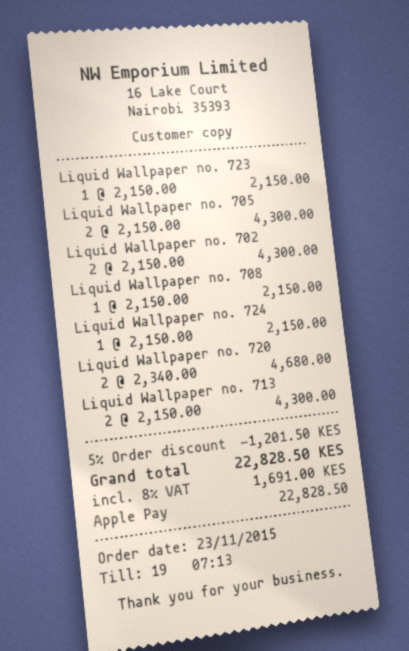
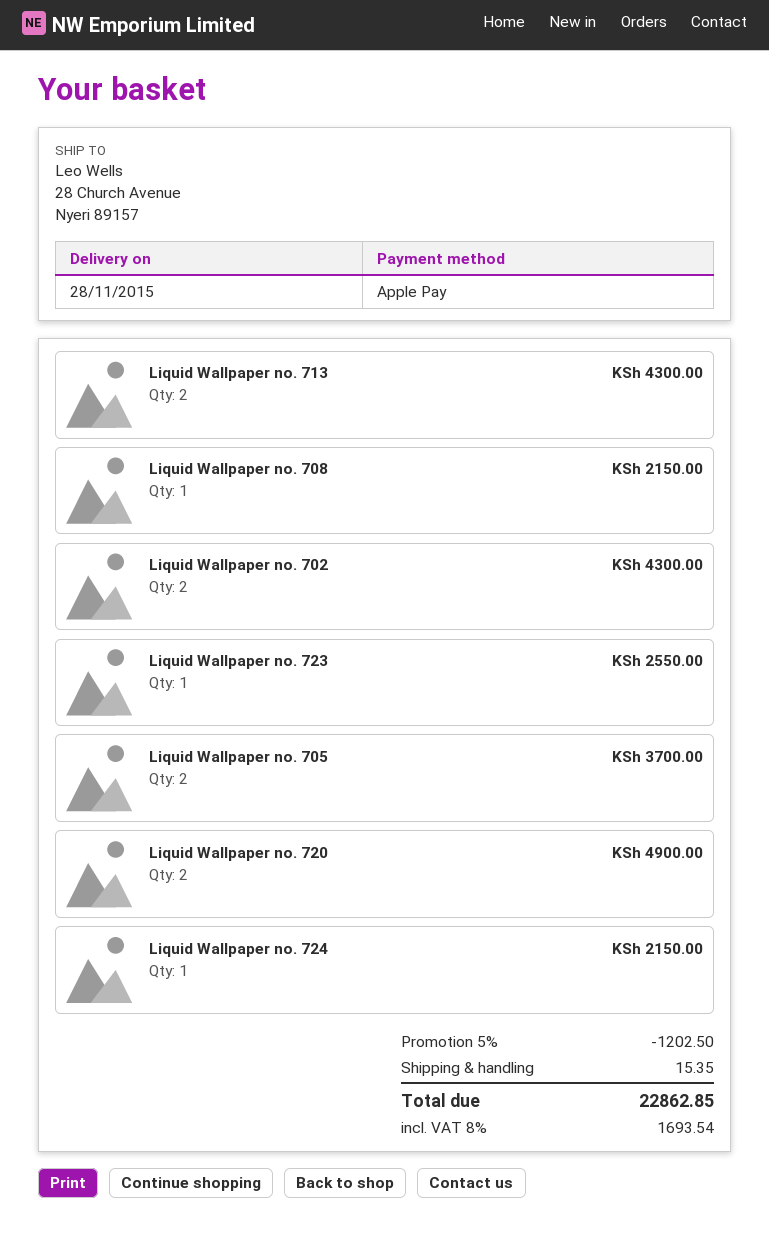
Liquid Wallpaper no. 723: 1 for 2150.00 -> 1 for 2550.00
Liquid Wallpaper no. 705: 2 for 4300.00 -> 2 for 3700.00
Liquid Wallpaper no. 720: 2 for 4680.00 -> 2 for 4900.00
discount: 5% = 1201.50 -> 5% = 1202.50
shipping: none -> 15.35
tax: 8% = 1691.00 -> 8% = 1693.54
total: 22828.50 -> 22862.85

